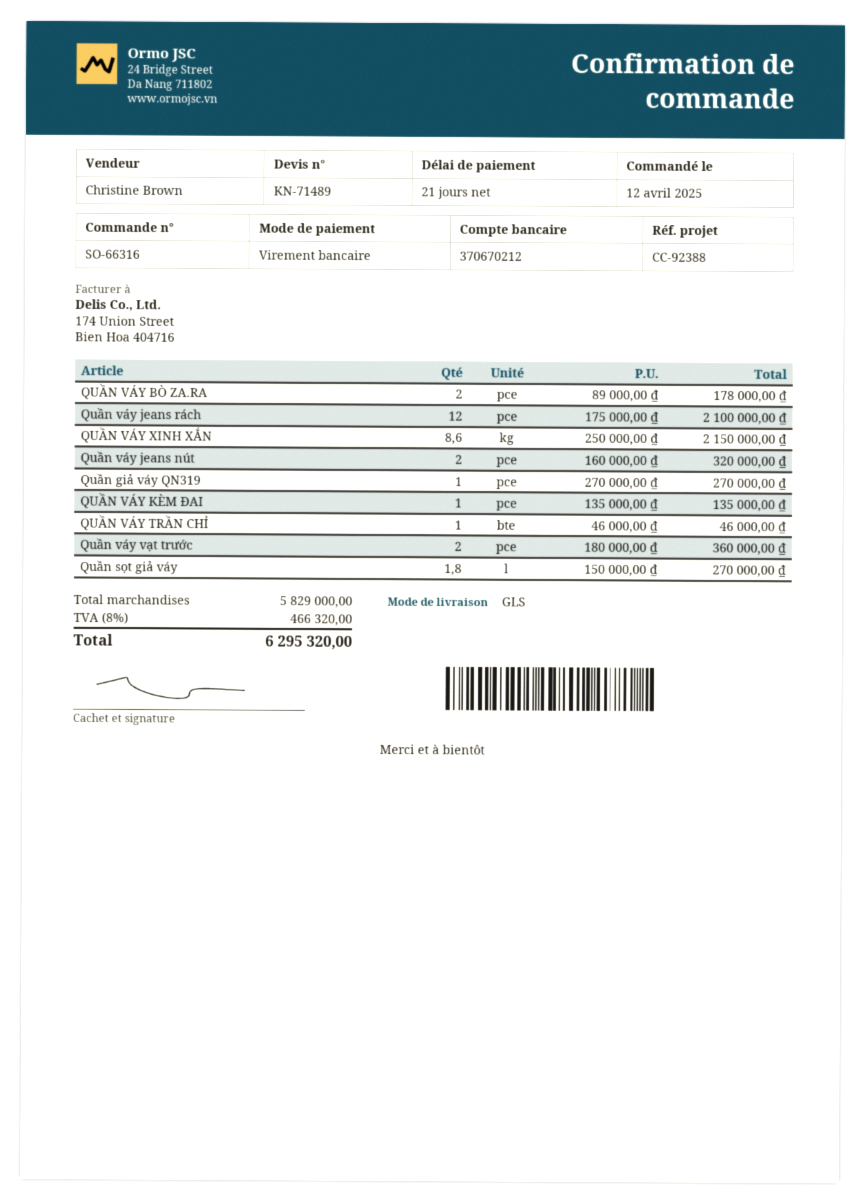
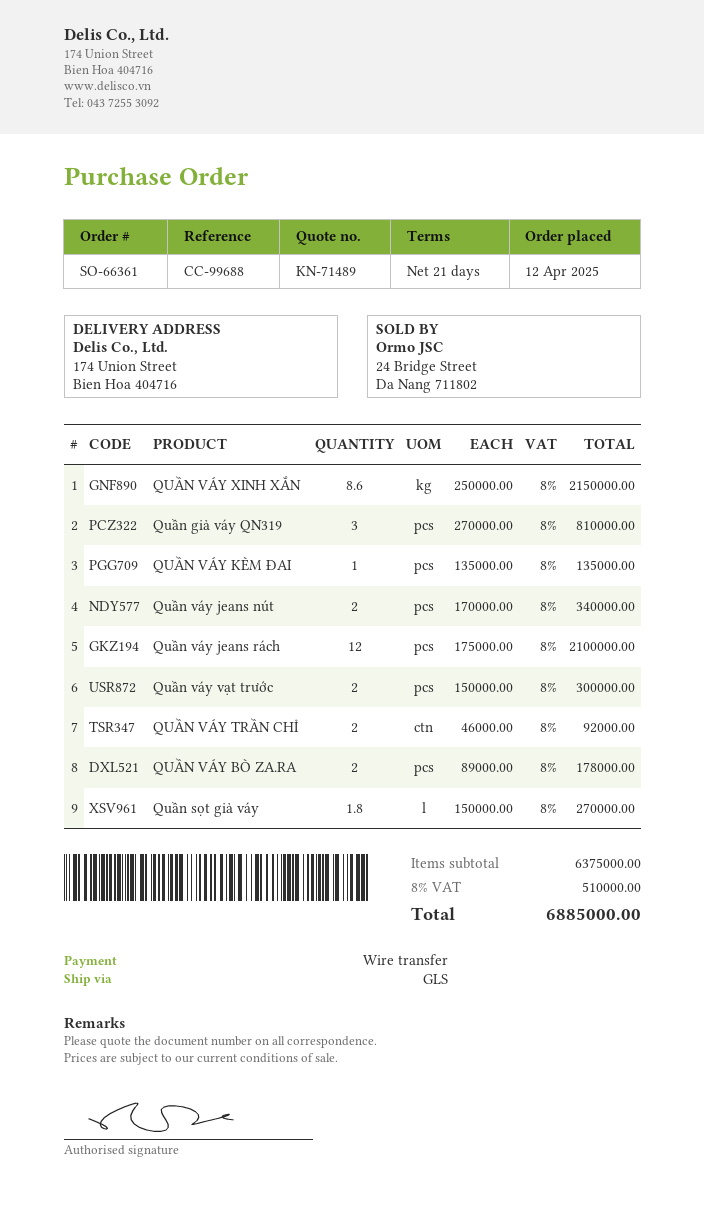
order number: SO-66316 -> SO-66361
reference: CC-92388 -> CC-99688
Quần váy jeans nút: 2 x 160000.00 = 320000.00 -> 2 x 170000.00 = 340000.00
Quần giả váy QN319: 1 x 270000.00 = 270000.00 -> 3 x 270000.00 = 810000.00
QUẦN VÁY TRẦN CHỈ: 1 x 46000.00 = 46000.00 -> 2 x 46000.00 = 92000.00
Quần váy vạt trước: 2 x 180000.00 = 360000.00 -> 2 x 150000.00 = 300000.00
subtotal: 5829000.00 -> 6375000.00
tax: 8% = 466320.00 -> 8% = 510000.00
total: 6295320.00 -> 6885000.00

